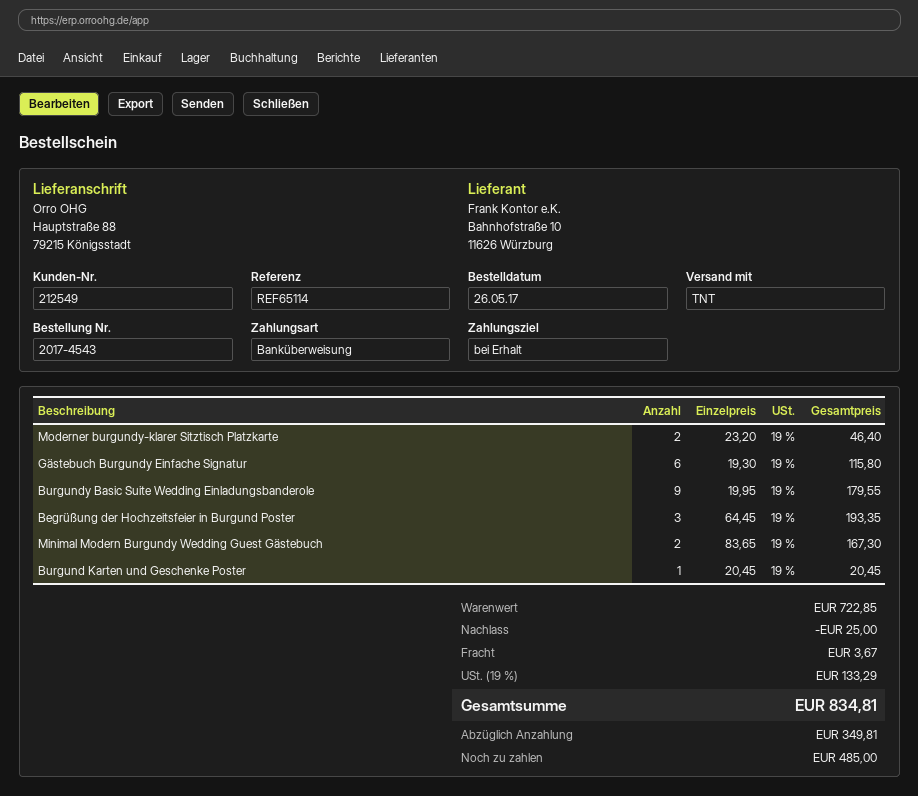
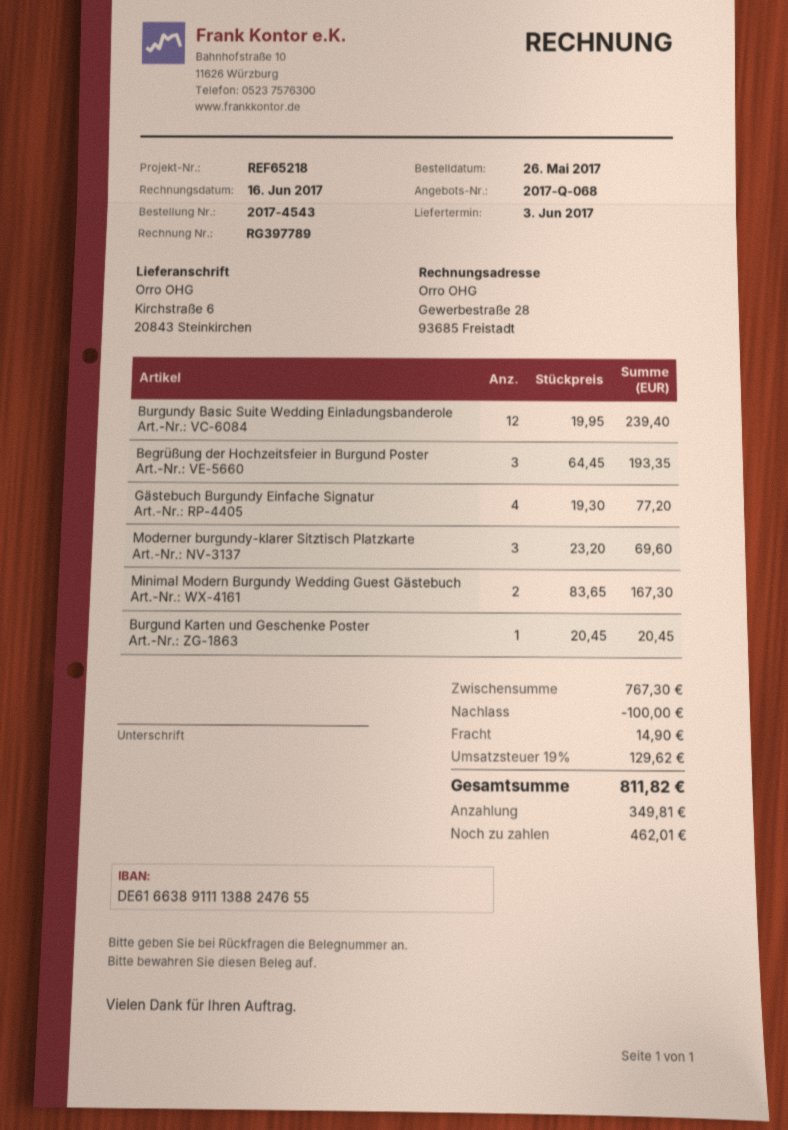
reference: REF65114 -> REF65218
ship to: Hauptstraße 88, 79215 Königsstadt -> Kirchstraße 6, 20843 Steinkirchen
Moderner burgundy-klarer Sitztisch Platzkarte: 2 x 23.20 = 46.40 -> 3 x 23.20 = 69.60
Gästebuch Burgundy Einfache Signatur: 6 x 19.30 = 115.80 -> 4 x 19.30 = 77.20
Burgundy Basic Suite Wedding Einladungsbanderole: 9 x 19.95 = 179.55 -> 12 x 19.95 = 239.40
subtotal: 722.85 -> 767.30
discount: 25.00 -> 100.00
shipping: 3.67 -> 14.90
tax: 19% = 133.29 -> 19% = 129.62
total: 834.81 -> 811.82
balance: 485.00 -> 462.01

